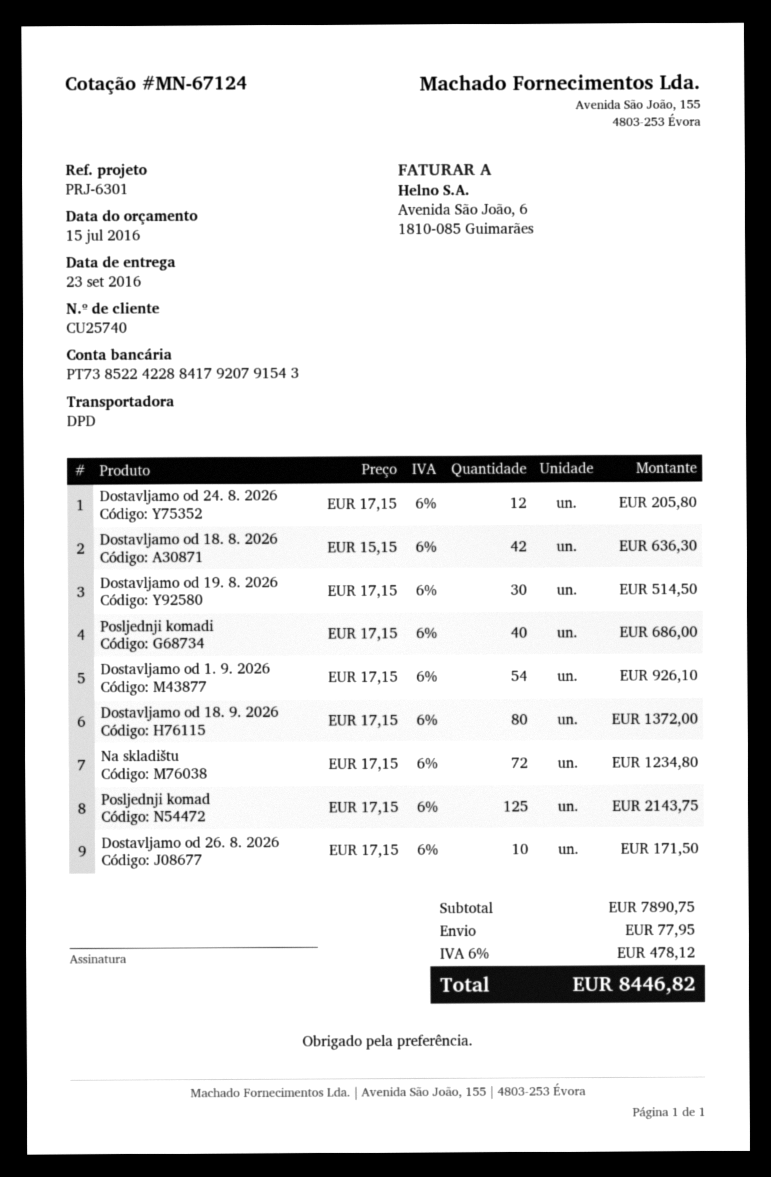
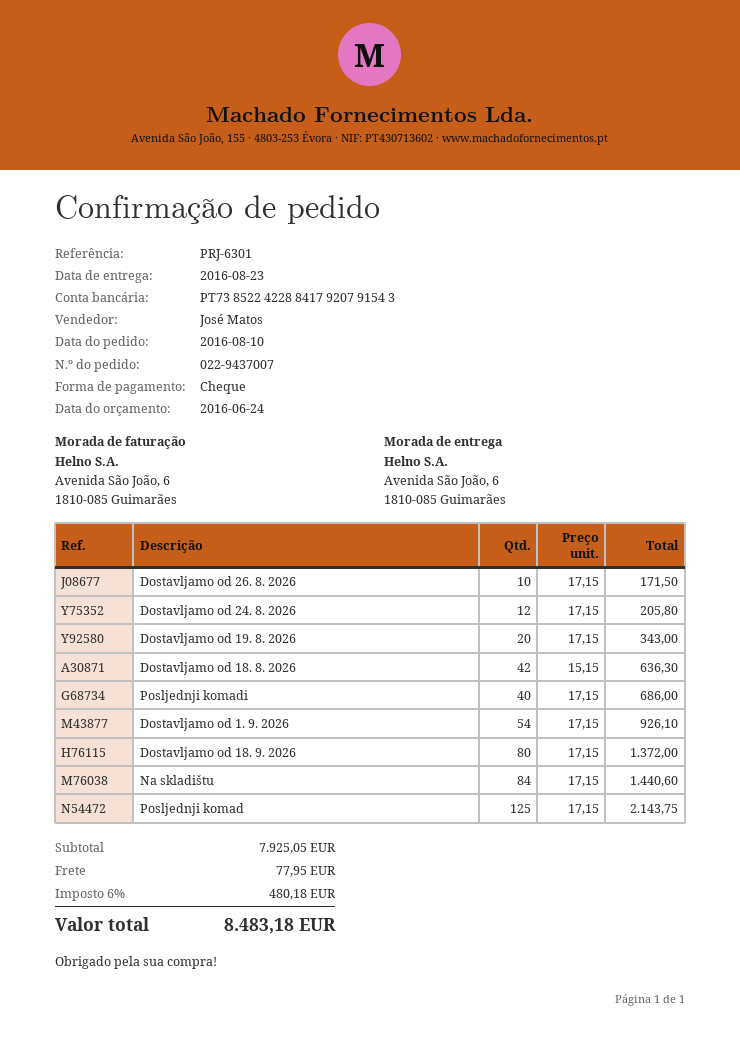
quote date: 2016-07-15 -> 2016-06-24
delivery date: 2016-09-23 -> 2016-08-23
Dostavljamo od 19. 8. 2026: 30 x 17.15 = 514.50 -> 20 x 17.15 = 343.00
Na skladištu: 72 x 17.15 = 1234.80 -> 84 x 17.15 = 1440.60
subtotal: 7890.75 -> 7925.05
tax: 6% = 478.12 -> 6% = 480.18
total: 8446.82 -> 8483.18

